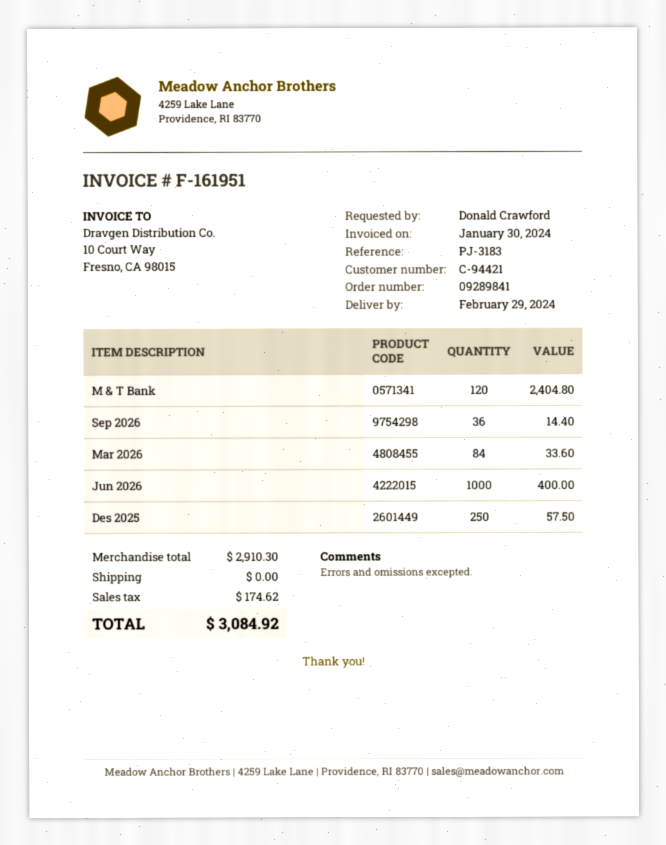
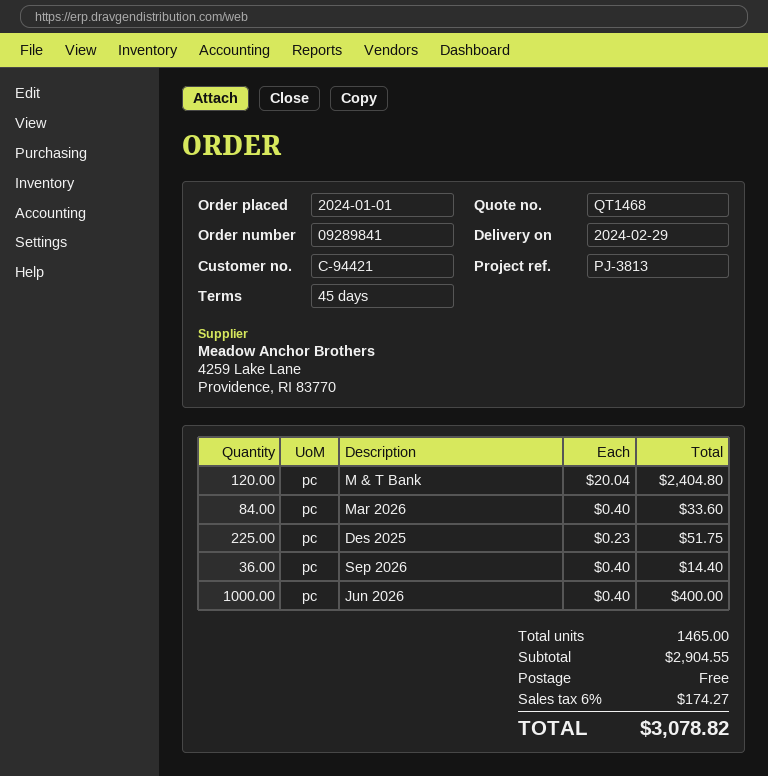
reference: PJ-3183 -> PJ-3813
Des 2025: 250 for 57.50 -> 225 for 51.75
subtotal: 2910.30 -> 2904.55
tax: 174.62 -> 174.27
total: 3084.92 -> 3078.82

